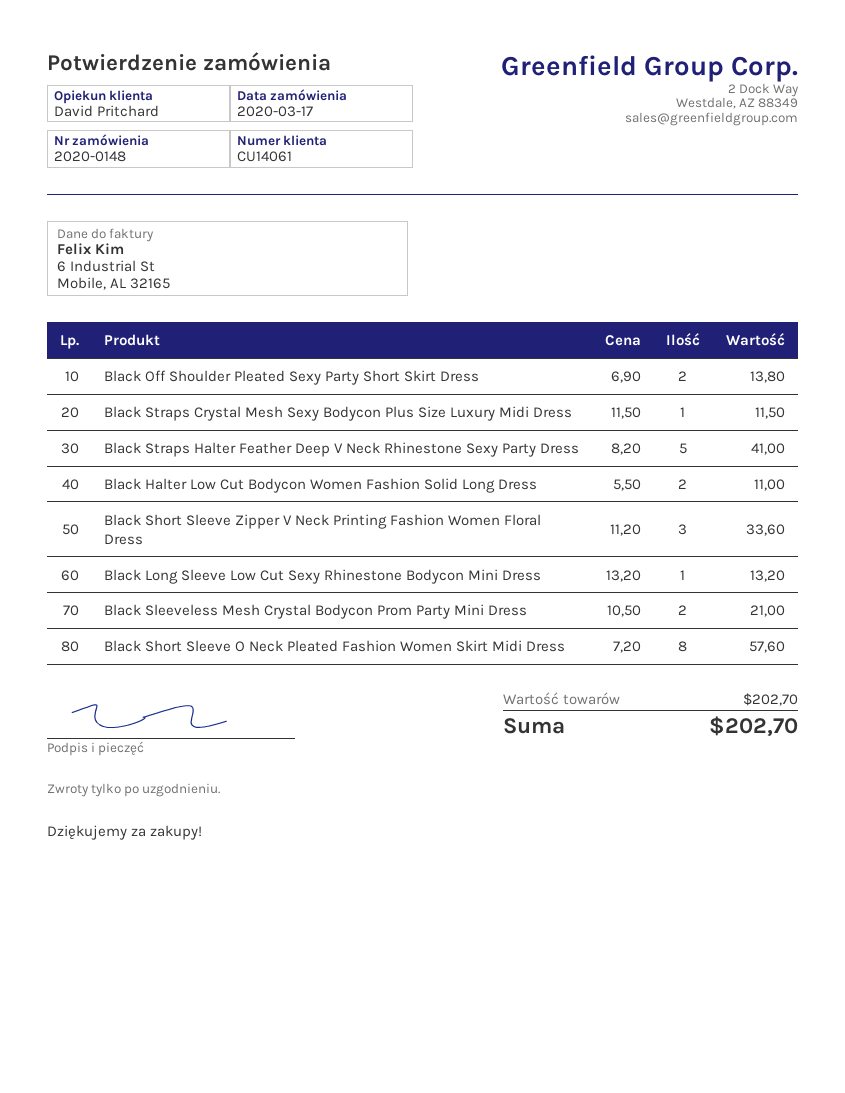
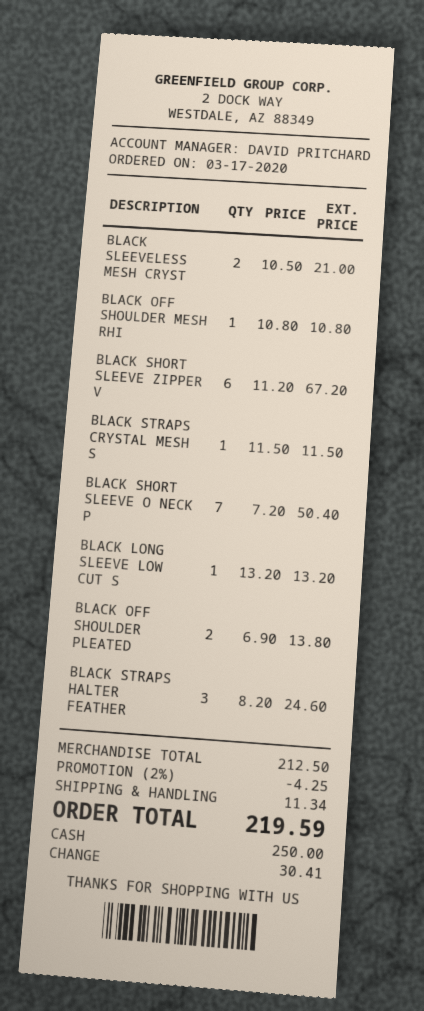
Black Straps Halter Feather Deep V Neck Rhinestone Sexy Party Dress: 5 x 8.20 = 41.00 -> 3 x 8.20 = 24.60
Black Halter Low Cut Bodycon Women Fashion Solid Long Dress: 2 x 5.50 = 11.00 -> none
Black Short Sleeve Zipper V Neck Printing Fashion Women Floral Dress: 3 x 11.20 = 33.60 -> 6 x 11.20 = 67.20
Black Short Sleeve O Neck Pleated Fashion Women Skirt Midi Dress: 8 x 7.20 = 57.60 -> 7 x 7.20 = 50.40
BLACK OFF SHOULDER MESH RHI: none -> 1 x 10.80 = 10.80
subtotal: 202.70 -> 212.50
discount: none -> 2% = 4.25
shipping: none -> 11.34
total: 202.70 -> 219.59

